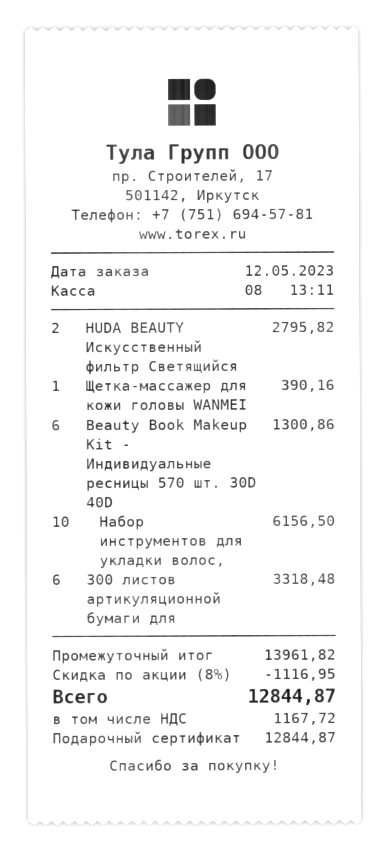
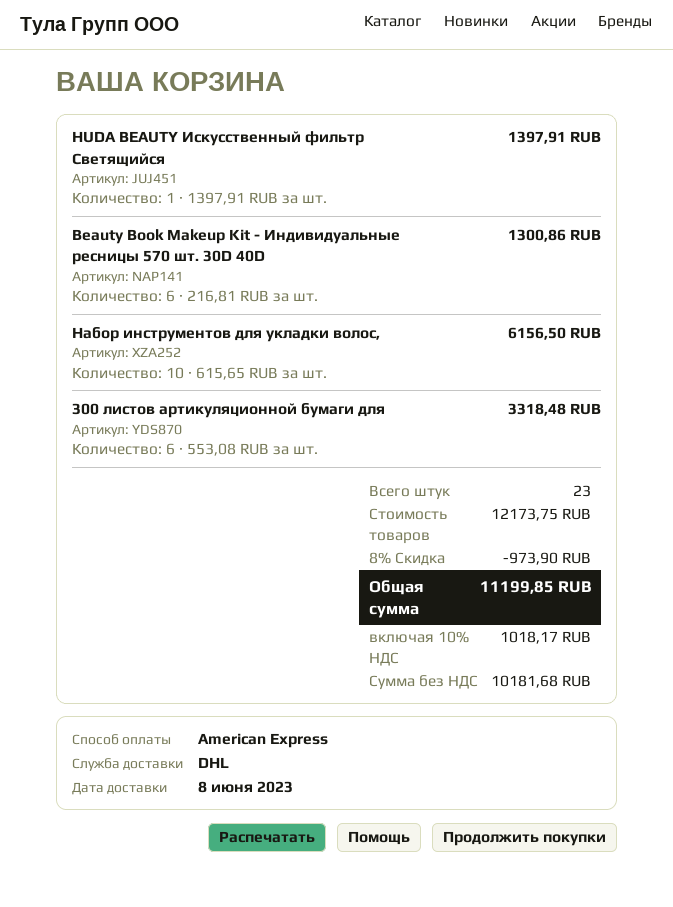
payment method: gift card -> American Express
HUDA BEAUTY Искусственный фильтр Светящийся: 2 for 2795.82 -> 1 for 1397.91
Щетка-массажер для кожи головы WANMEI: 1 for 390.16 -> none
subtotal: 13961.82 -> 12173.75
discount: 8% = 1116.95 -> 8% = 973.90
tax: 1167.72 -> 1018.17
total: 12844.87 -> 11199.85

